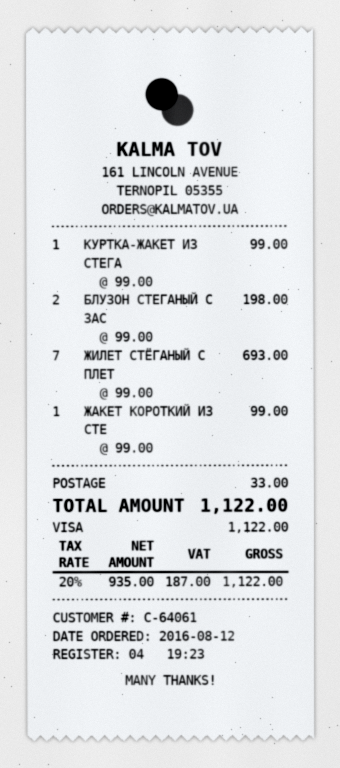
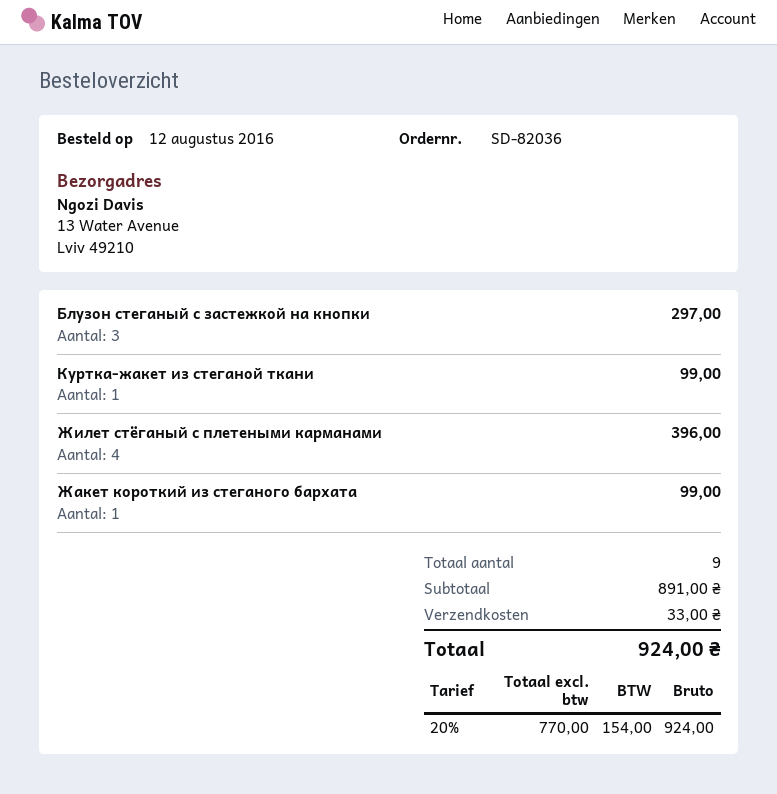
БЛУЗОН СТЕГАНЫЙ С ЗАС: 2 for 198.00 -> 3 for 297.00
ЖИЛЕТ СТЁГАНЫЙ С ПЛЕТ: 7 for 693.00 -> 4 for 396.00
net: 935.00 -> 770.00
tax: 20% = 187.00 -> 20% = 154.00
total: 1122.00 -> 924.00

